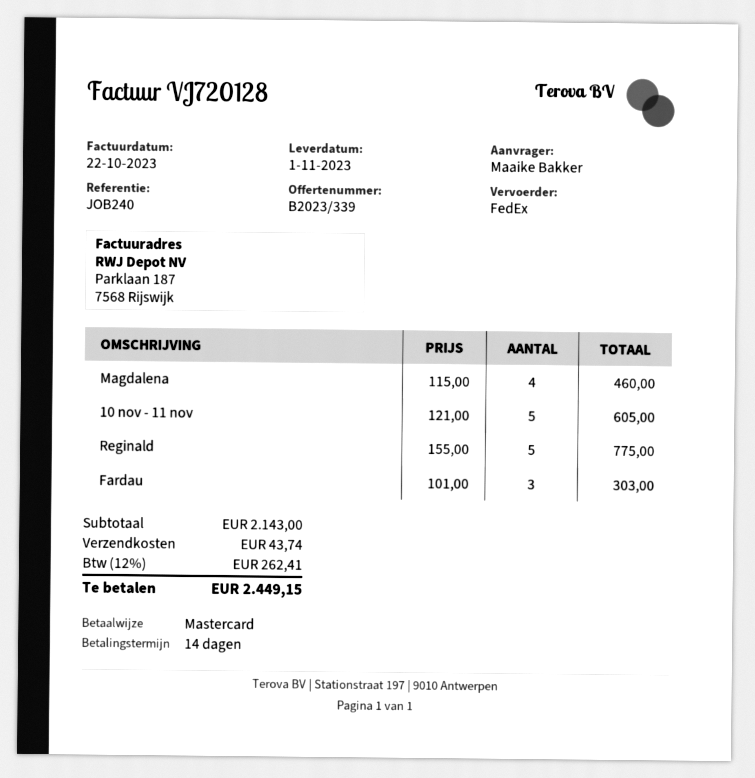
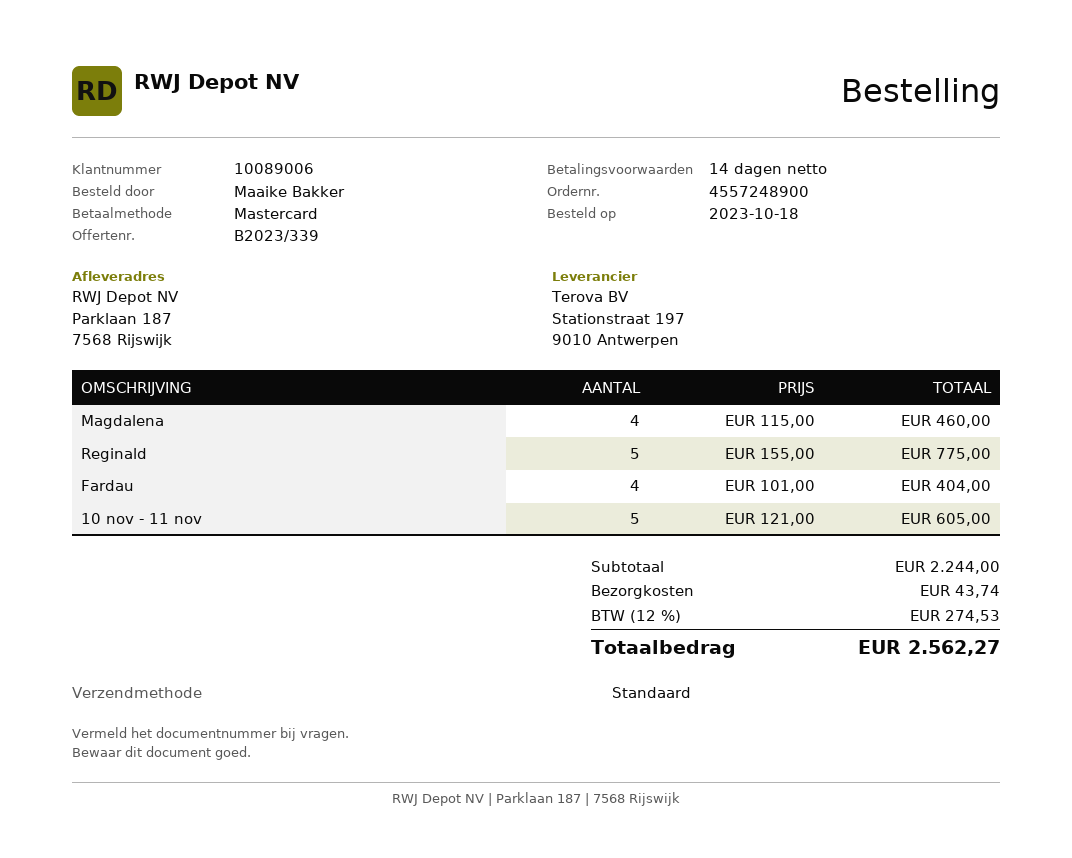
shipping method: FedEx -> standard
Fardau: 3 x 101.00 = 303.00 -> 4 x 101.00 = 404.00
subtotal: 2143.00 -> 2244.00
tax: 12% = 262.41 -> 12% = 274.53
total: 2449.15 -> 2562.27

